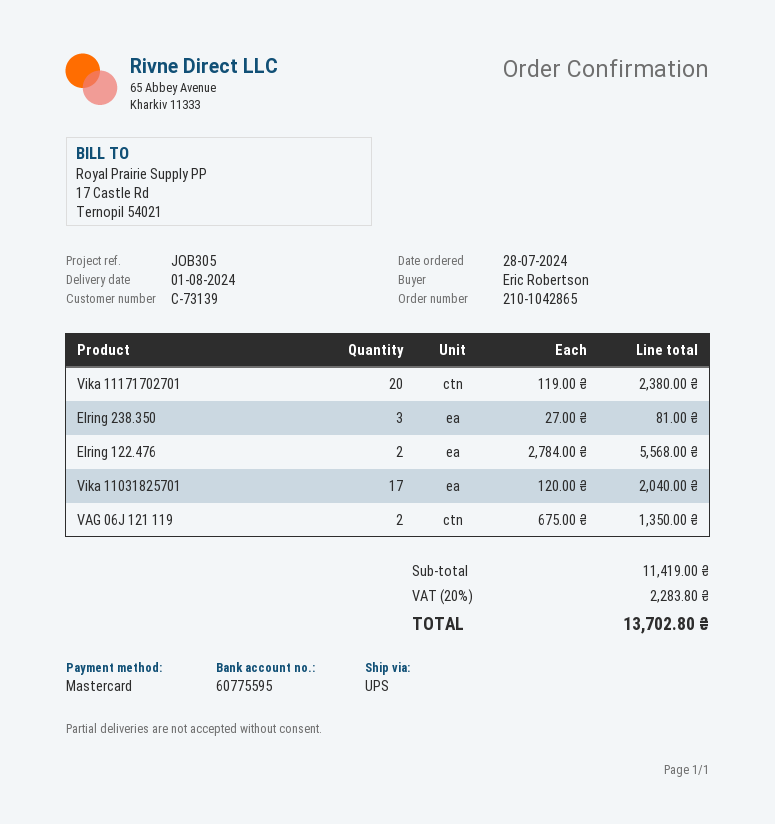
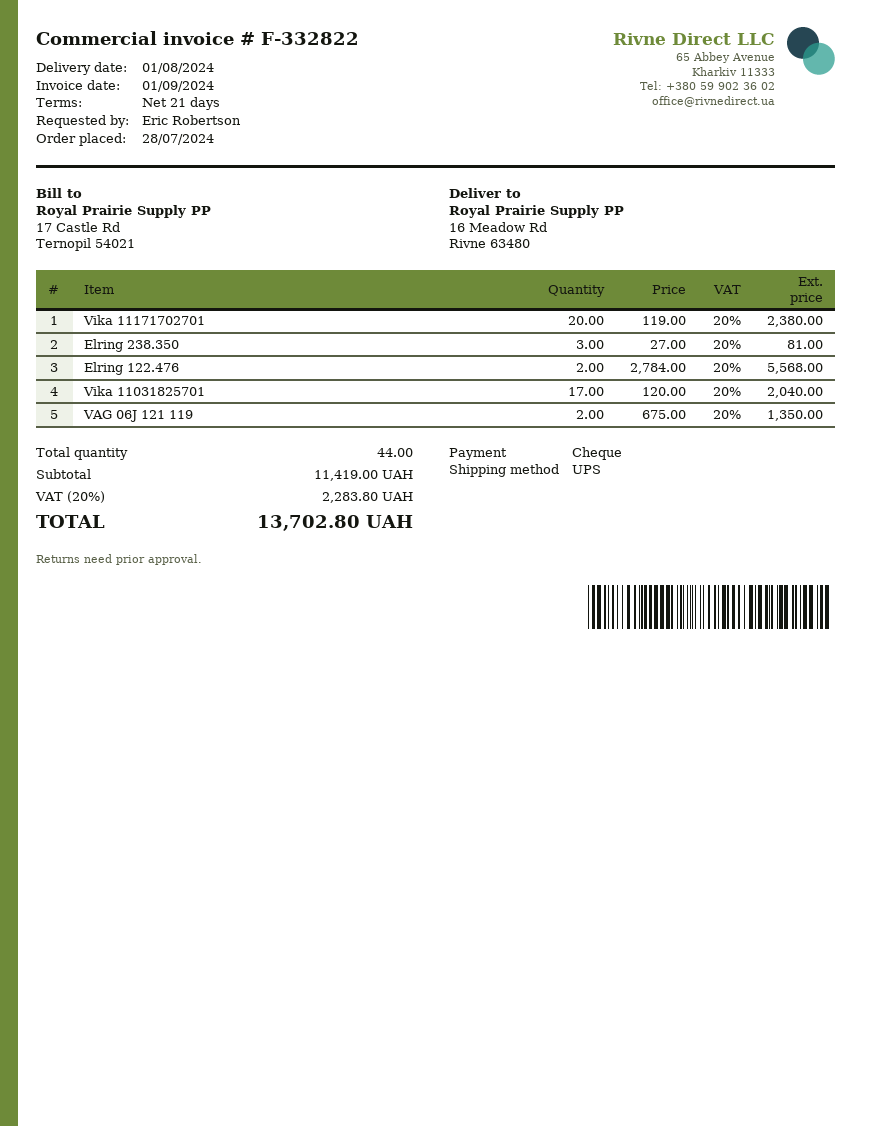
payment method: Mastercard -> cheque

